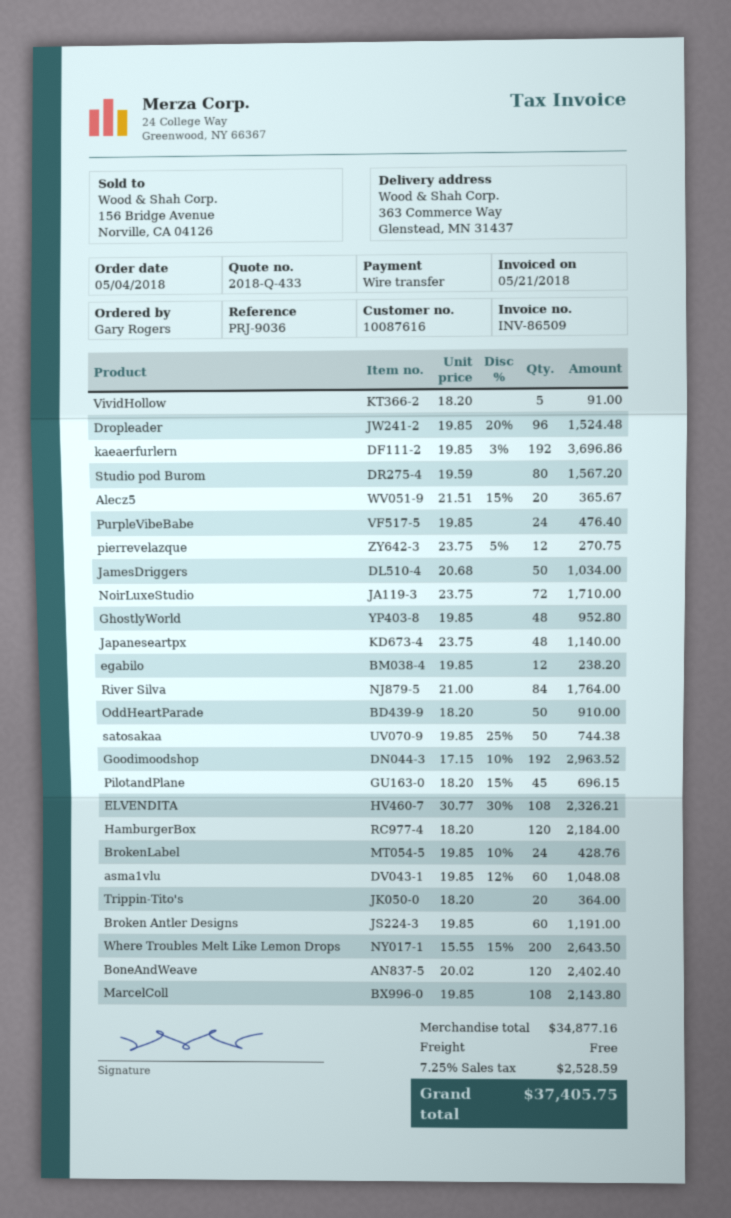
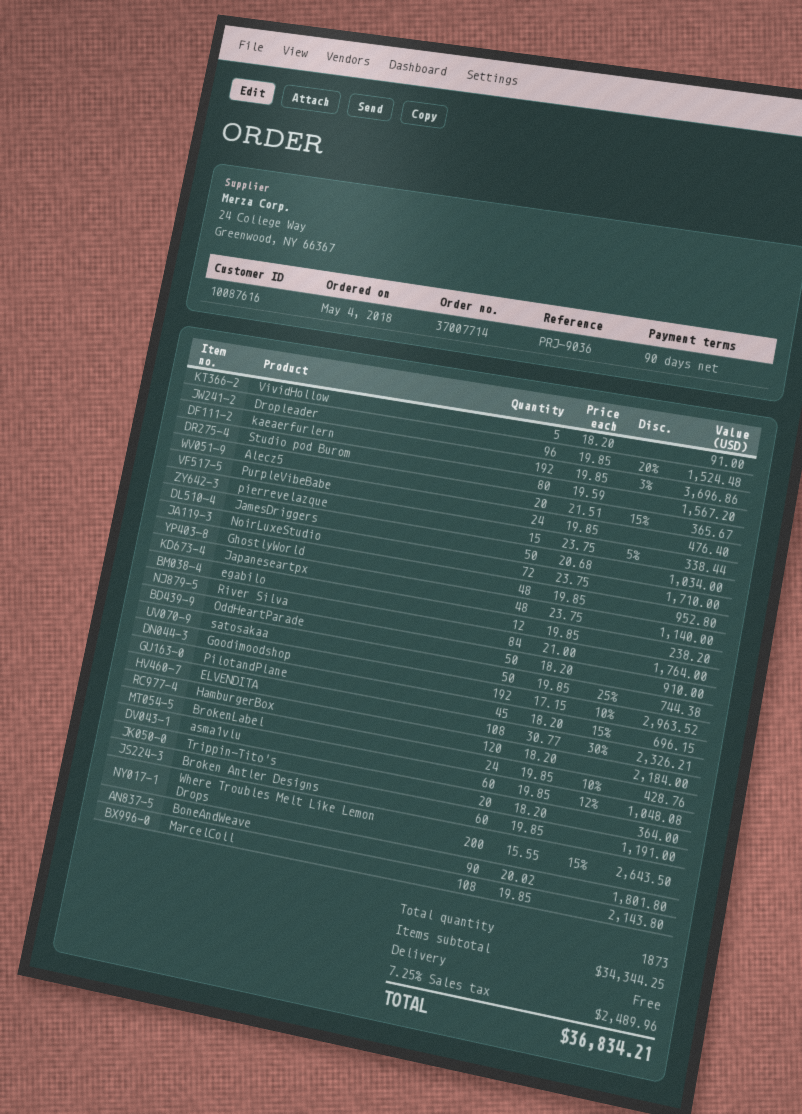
pierrevelazque: 12 x 23.75 - 5% = 270.75 -> 15 x 23.75 - 5% = 338.44
BoneAndWeave: 120 x 20.02 = 2402.40 -> 90 x 20.02 = 1801.80
subtotal: 34877.16 -> 34344.25
tax: 7.25% = 2528.59 -> 7.25% = 2489.96
total: 37405.75 -> 36834.21

